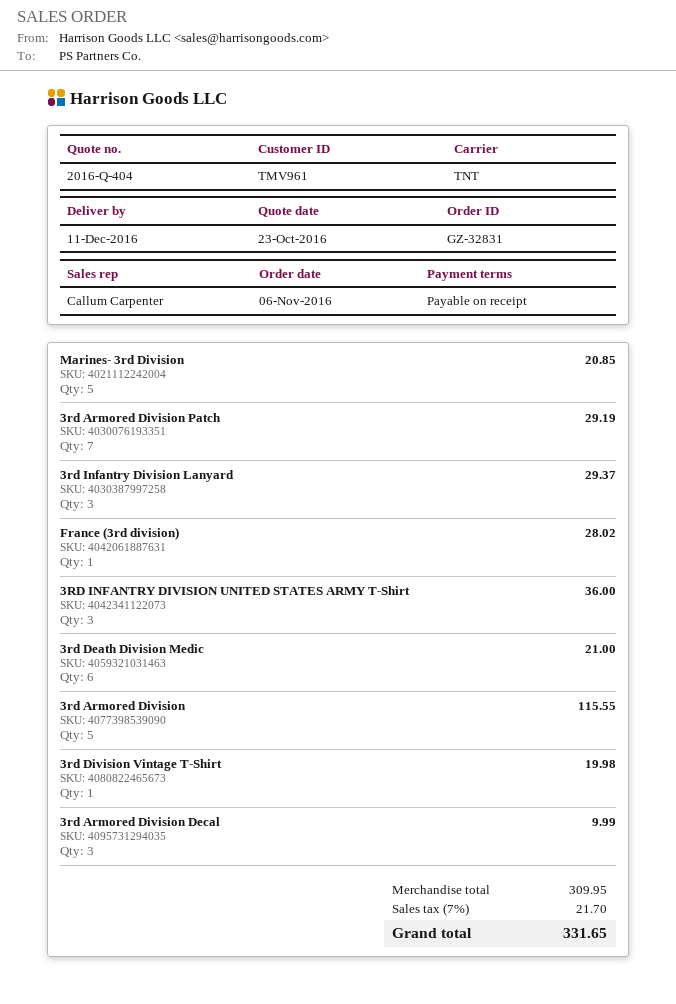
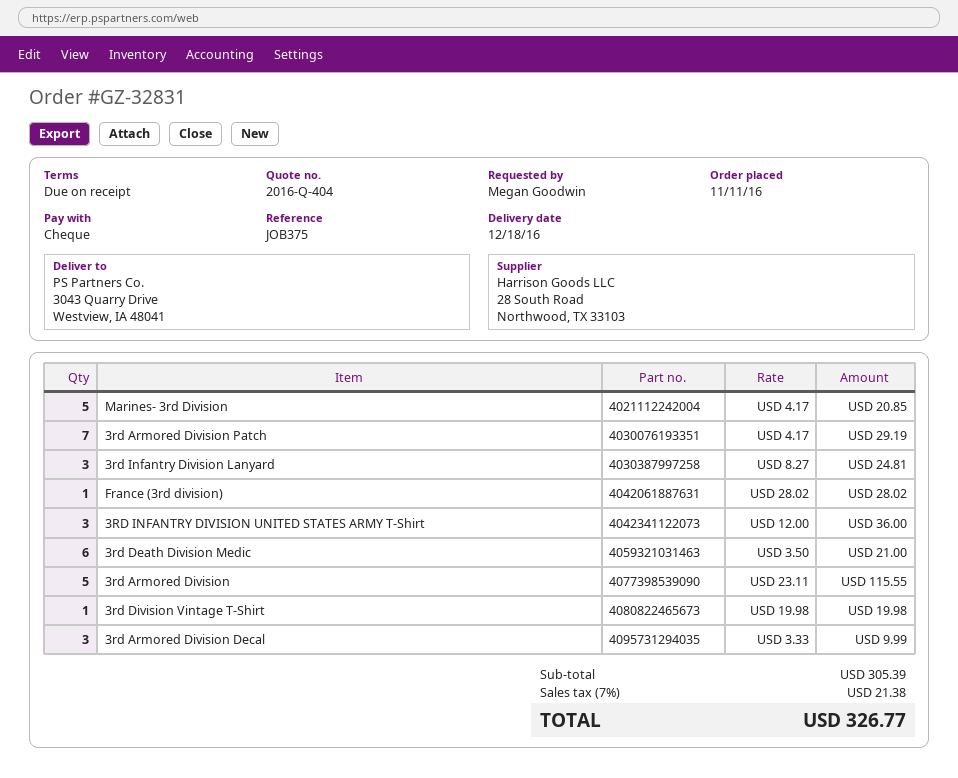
order date: 2016-11-06 -> 2016-11-11
delivery date: 2016-12-11 -> 2016-12-18
3rd Infantry Division Lanyard: 3 for 29.37 -> 3 for 24.81
subtotal: 309.95 -> 305.39
tax: 7% = 21.70 -> 7% = 21.38
total: 331.65 -> 326.77

